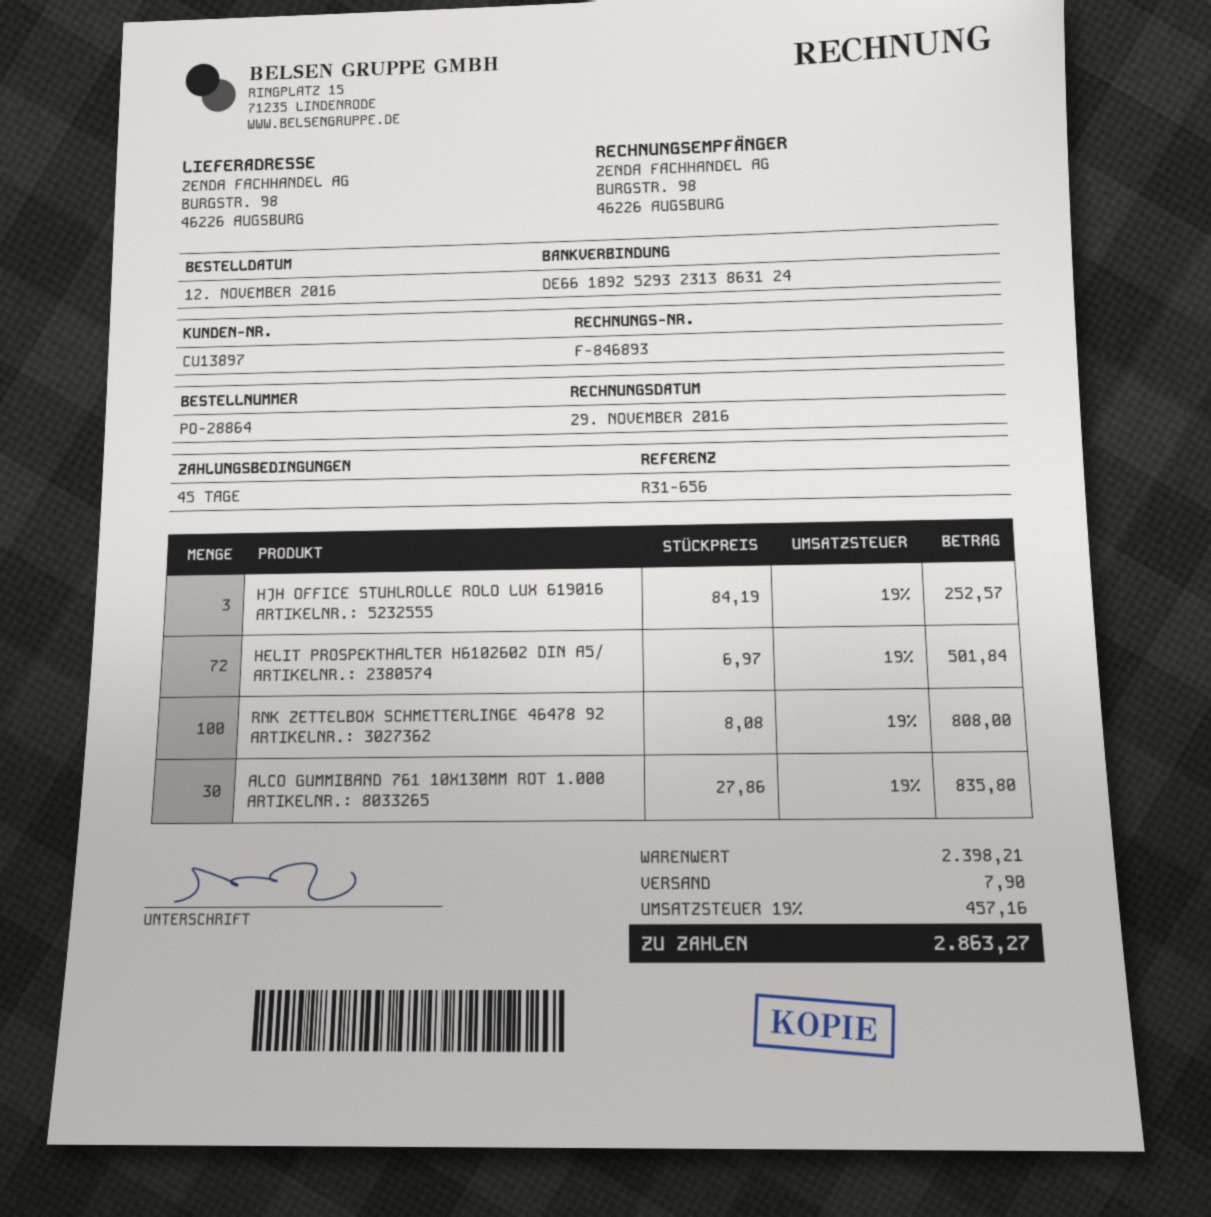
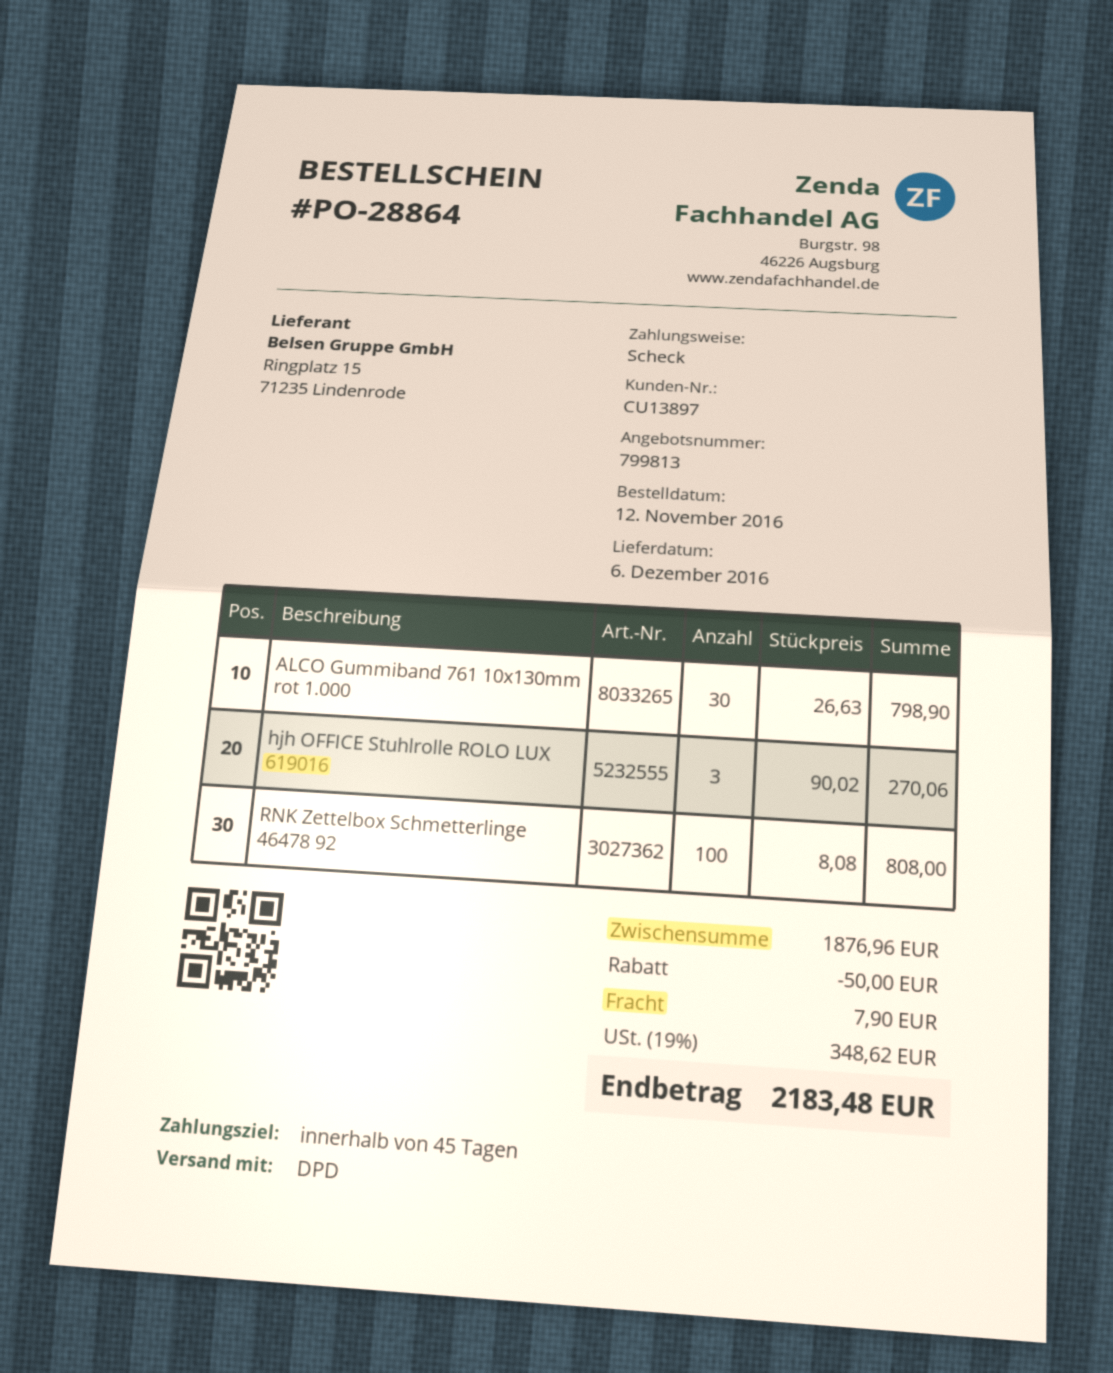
HJH OFFICE STUHLROLLE ROLO LUX 619016: 3 x 84.19 = 252.57 -> 3 x 90.02 = 270.06
HELIT PROSPEKTHALTER H6102602 DIN A5/: 72 x 6.97 = 501.84 -> none
ALCO GUMMIBAND 761 10X130MM ROT 1.000: 30 x 27.86 = 835.80 -> 30 x 26.63 = 798.90
subtotal: 2398.21 -> 1876.96
discount: none -> 50.00
tax: 19% = 457.16 -> 19% = 348.62
total: 2863.27 -> 2183.48

